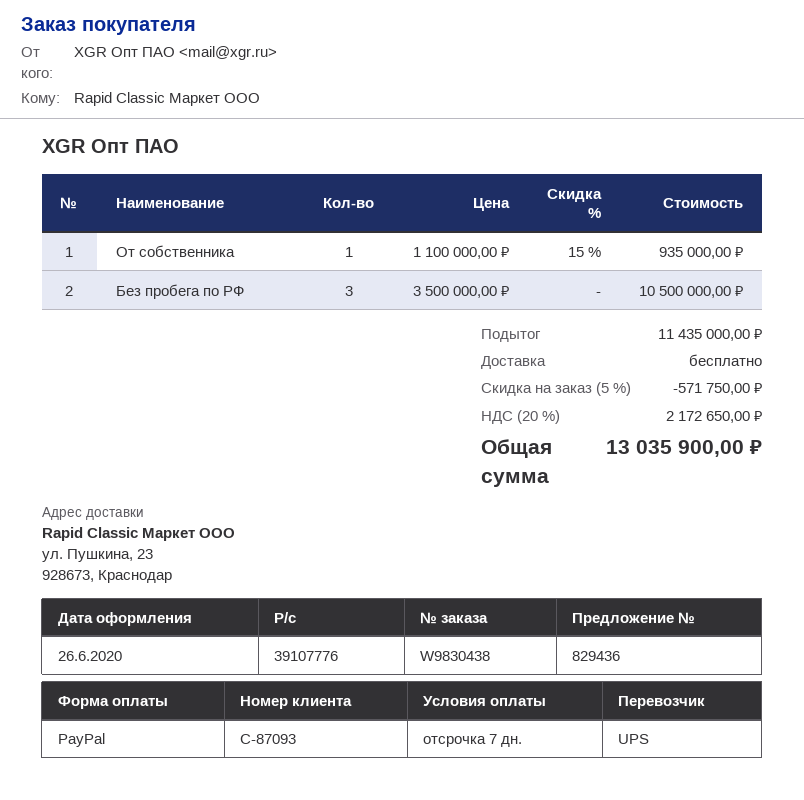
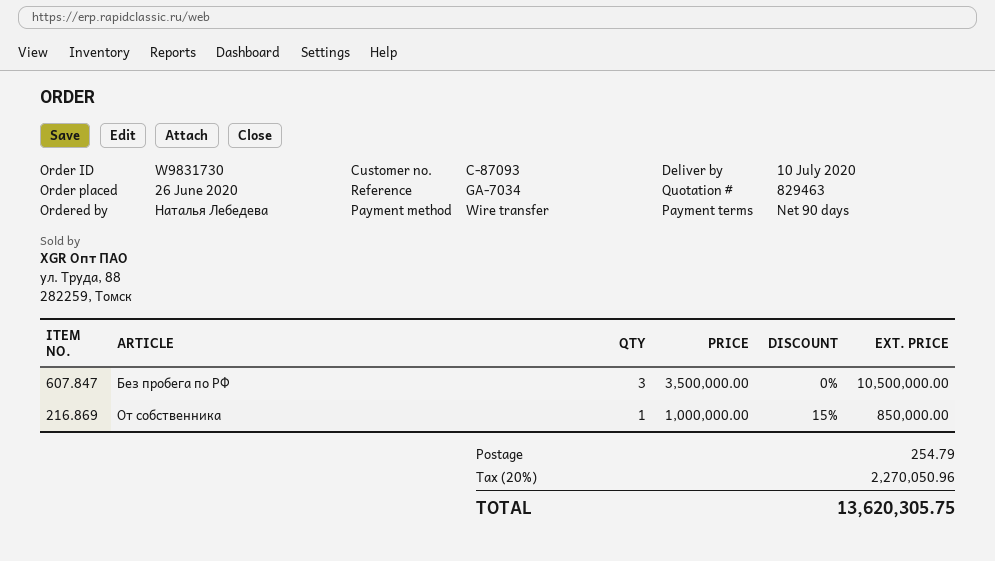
quote number: 829436 -> 829463
order number: W9830438 -> W9831730
payment terms: 7 days -> 90 days
payment method: PayPal -> bank transfer
От собственника: 1 x 1100000.00 - 15% = 935000.00 -> 1 x 1000000.00 - 15% = 850000.00
discount: 5% = 571750.00 -> none
shipping: 0.00 -> 254.79
tax: 20% = 2172650.00 -> 20% = 2270050.96
total: 13035900.00 -> 13620305.75

